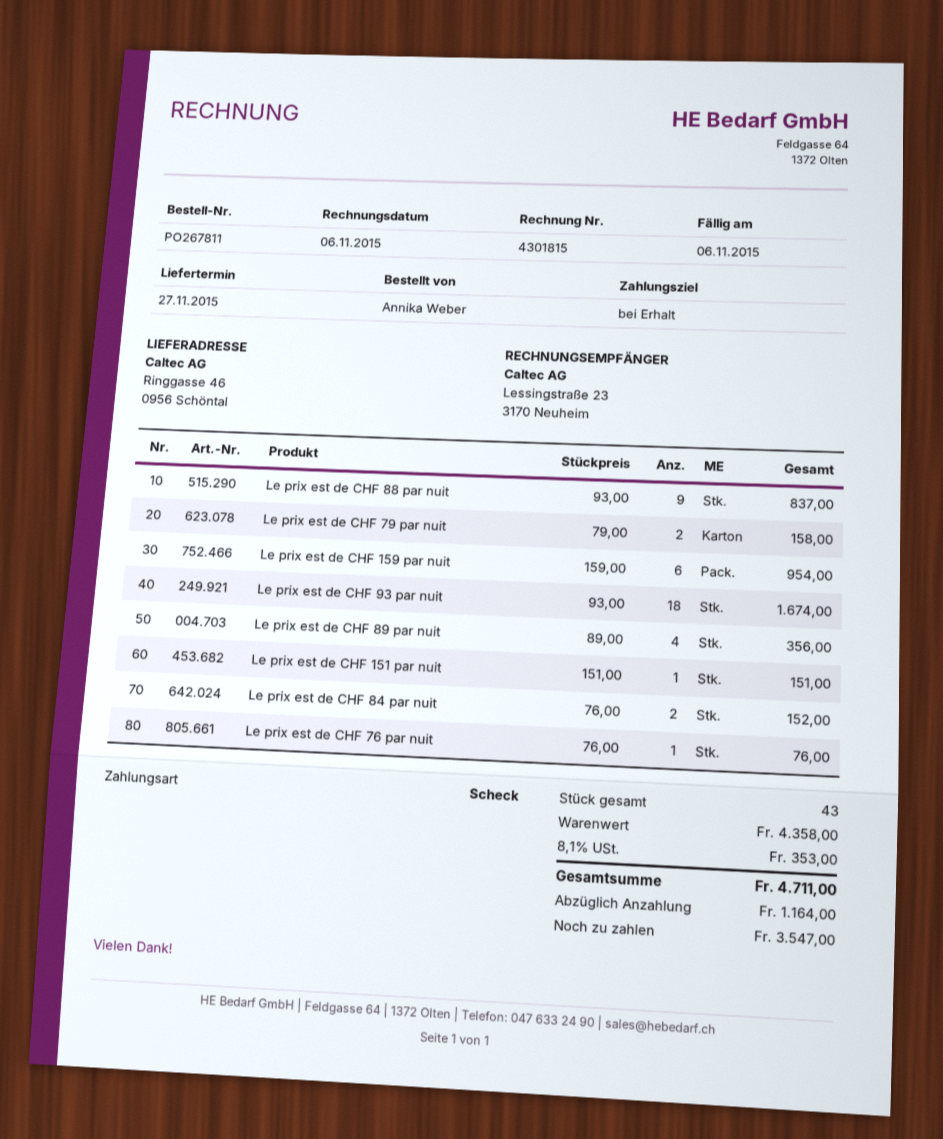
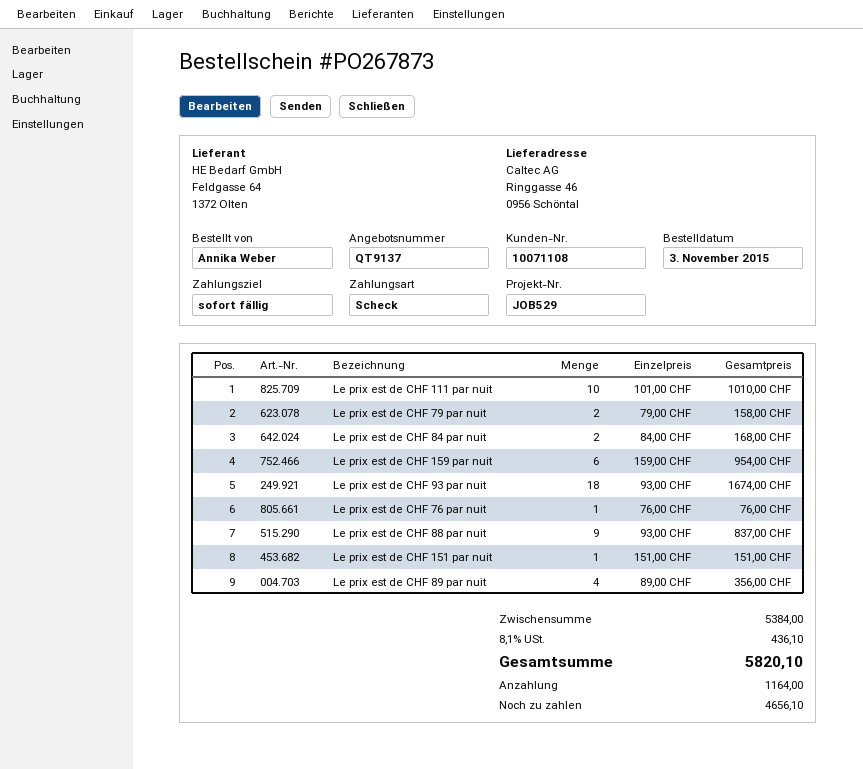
order number: PO267811 -> PO267873
Le prix est de CHF 84 par nuit: 2 x 76.00 = 152.00 -> 2 x 84.00 = 168.00
Le prix est de CHF 111 par nuit: none -> 10 x 101.00 = 1010.00
subtotal: 4358.00 -> 5384.00
tax: 8.1% = 353.00 -> 8.1% = 436.10
total: 4711.00 -> 5820.10
balance: 3547.00 -> 4656.10

